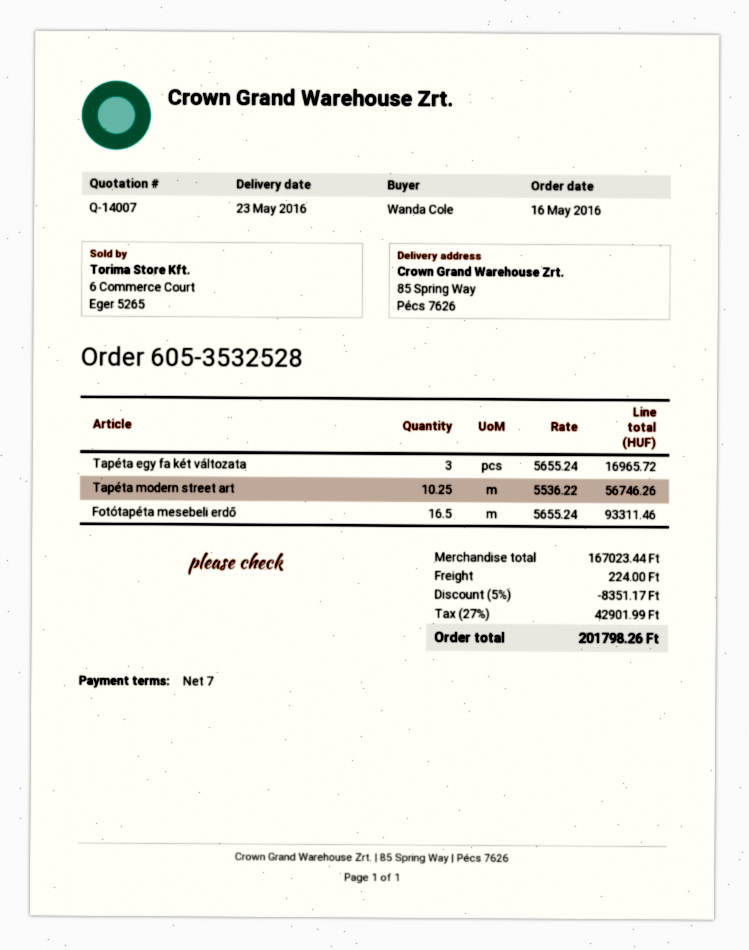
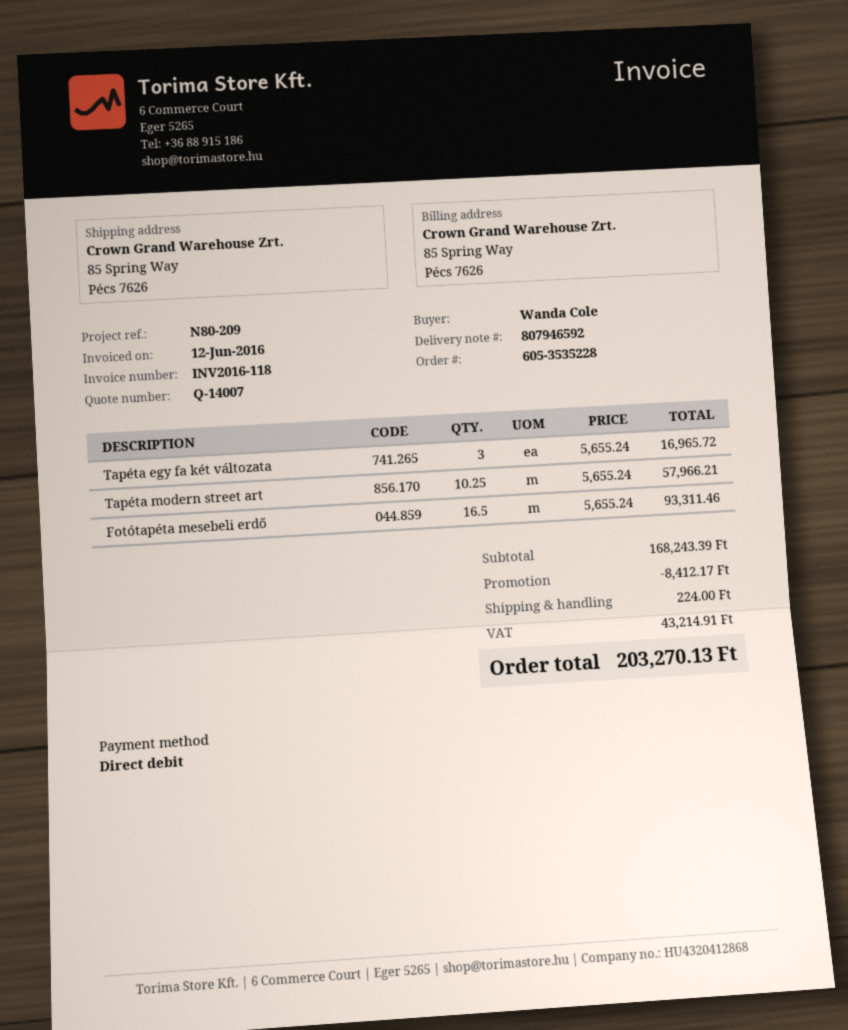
order number: 605-3532528 -> 605-3535228
Tapéta modern street art: 10.25 x 5536.22 = 56746.26 -> 10.25 x 5655.24 = 57966.21
subtotal: 167023.44 -> 168243.39
discount: 8351.17 -> 8412.17
tax: 42901.99 -> 43214.91
total: 201798.26 -> 203270.13

